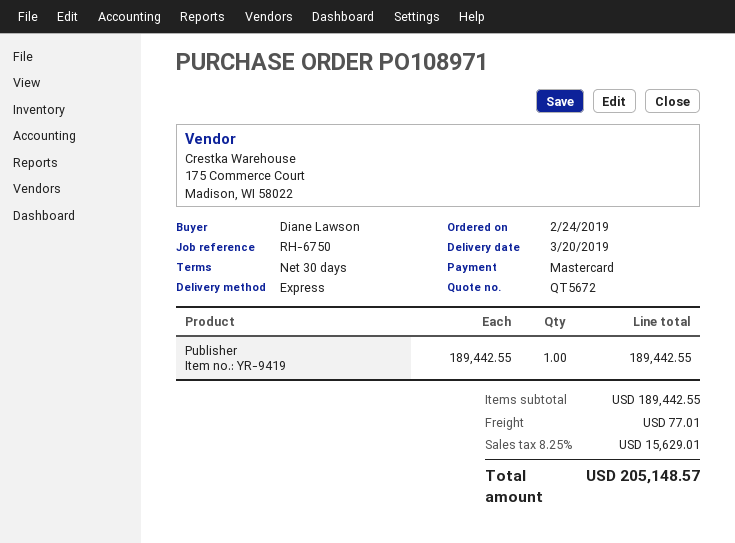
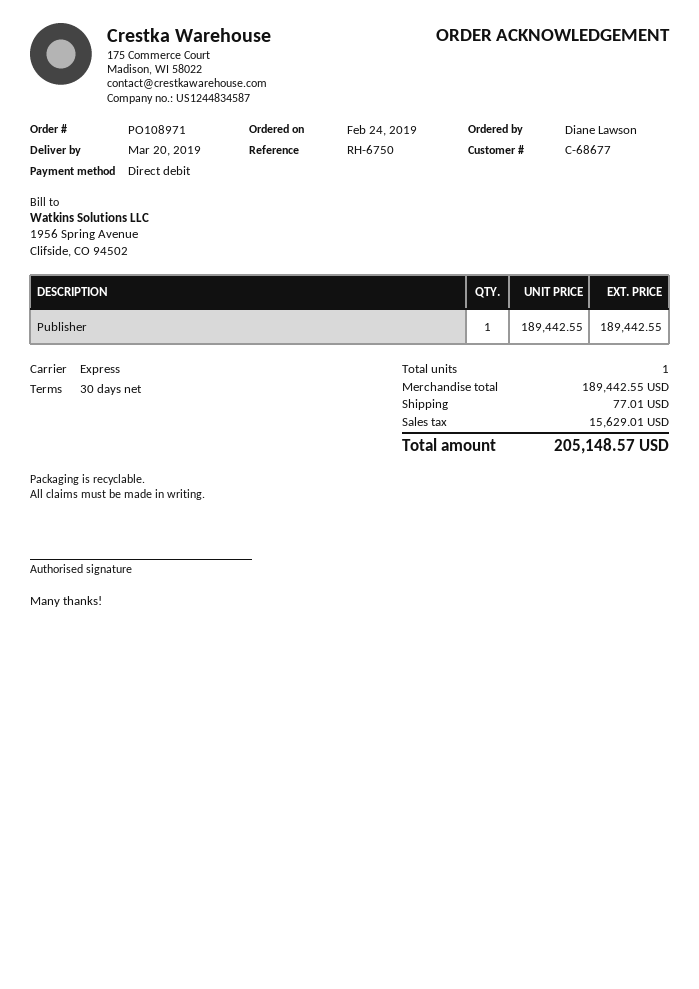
payment method: Mastercard -> direct debit

